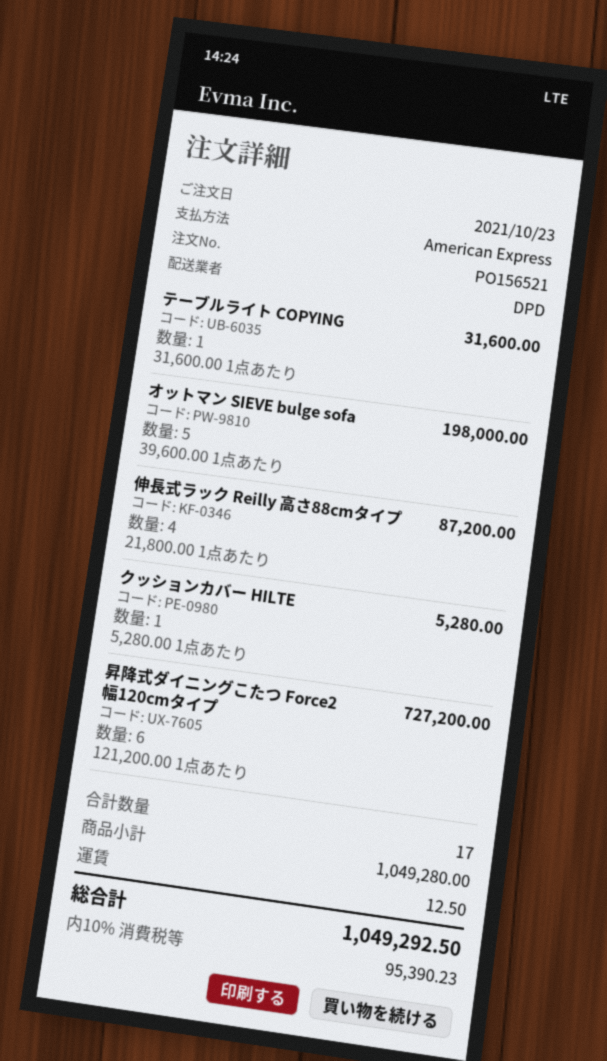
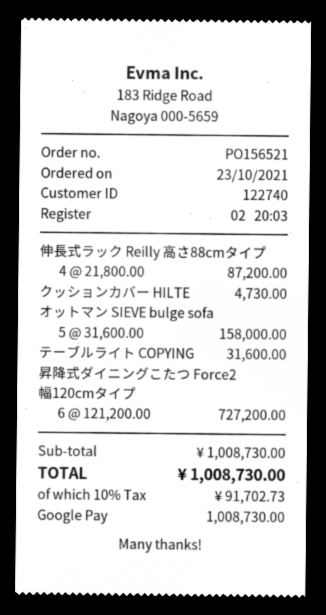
payment method: American Express -> Google Pay
オットマン SIEVE bulge sofa: 5 x 39600.00 = 198000.00 -> 5 x 31600.00 = 158000.00
クッションカバー HILTE: 1 x 5280.00 = 5280.00 -> 1 x 4730.00 = 4730.00
subtotal: 1049280.00 -> 1008730.00
shipping: 12.50 -> none
tax: 10% = 95390.23 -> 10% = 91702.73
total: 1049292.50 -> 1008730.00

